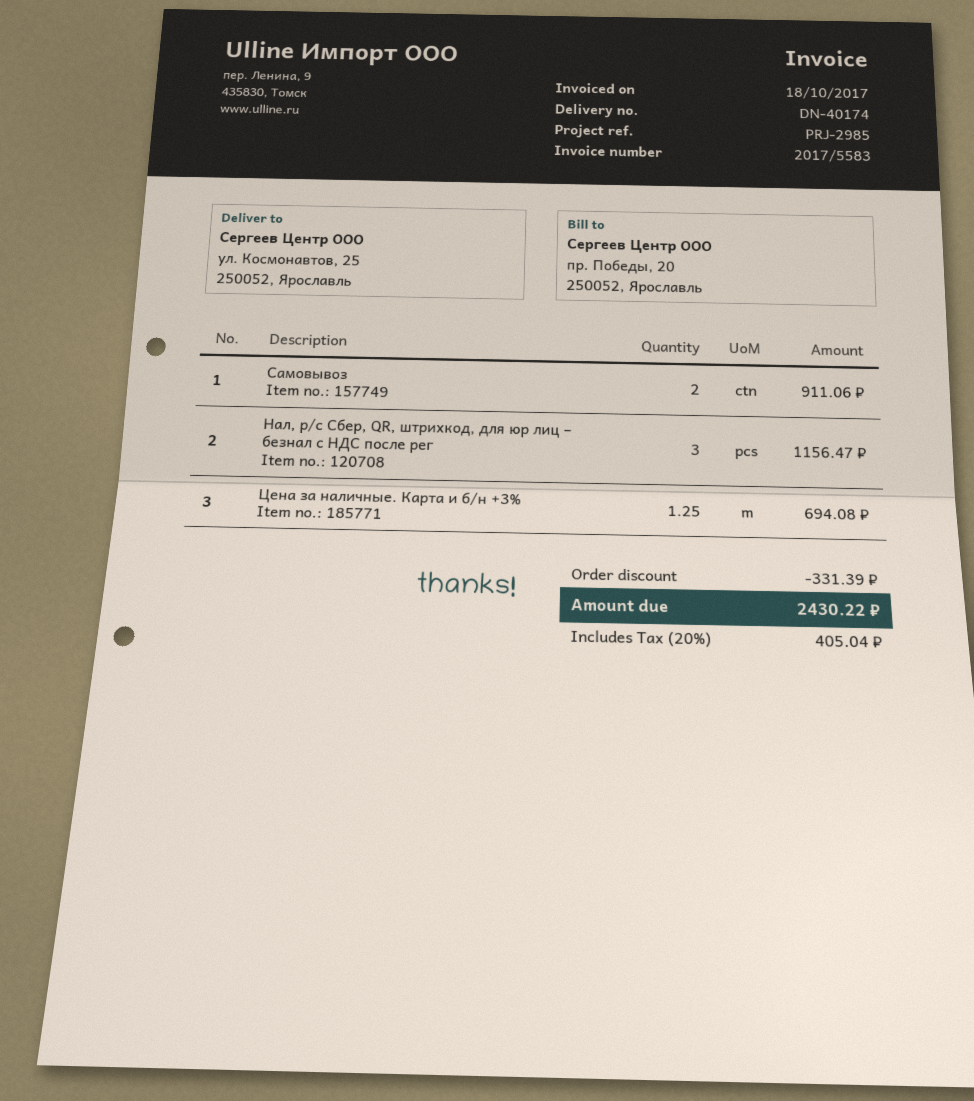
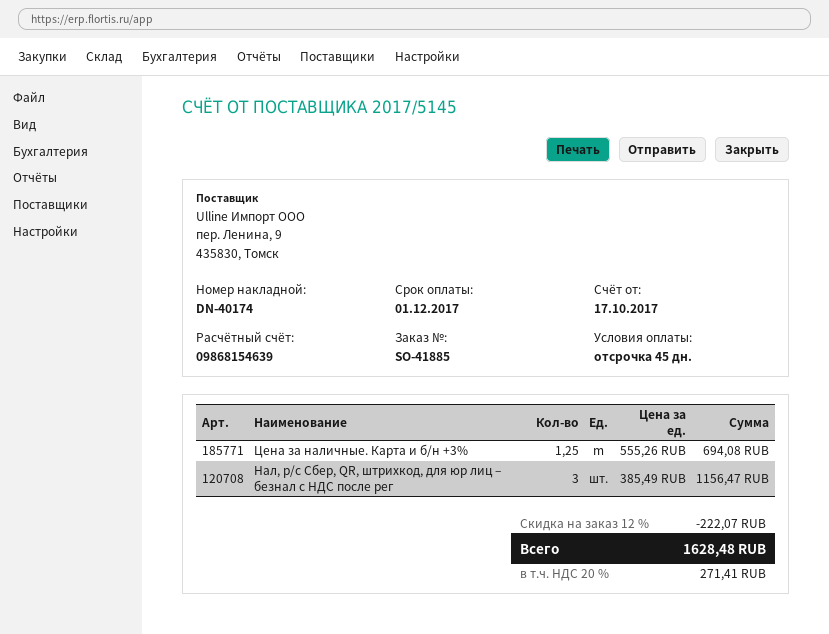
invoice number: 2017/5583 -> 2017/5145
invoice date: 2017-10-18 -> 2017-10-17
Самовывоз: 2 for 911.06 -> none
discount: 331.39 -> 222.07
tax: 20% = 405.04 -> 20% = 271.41
total: 2430.22 -> 1628.48

